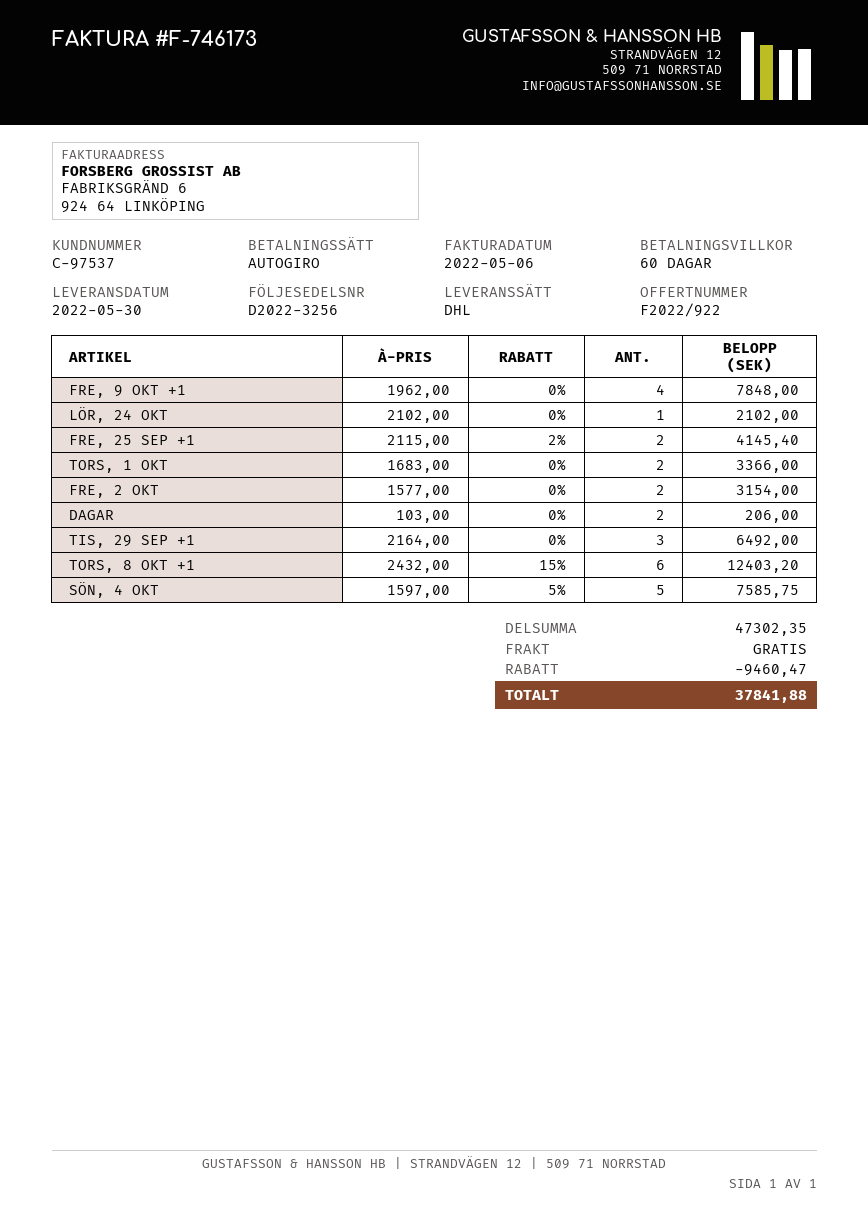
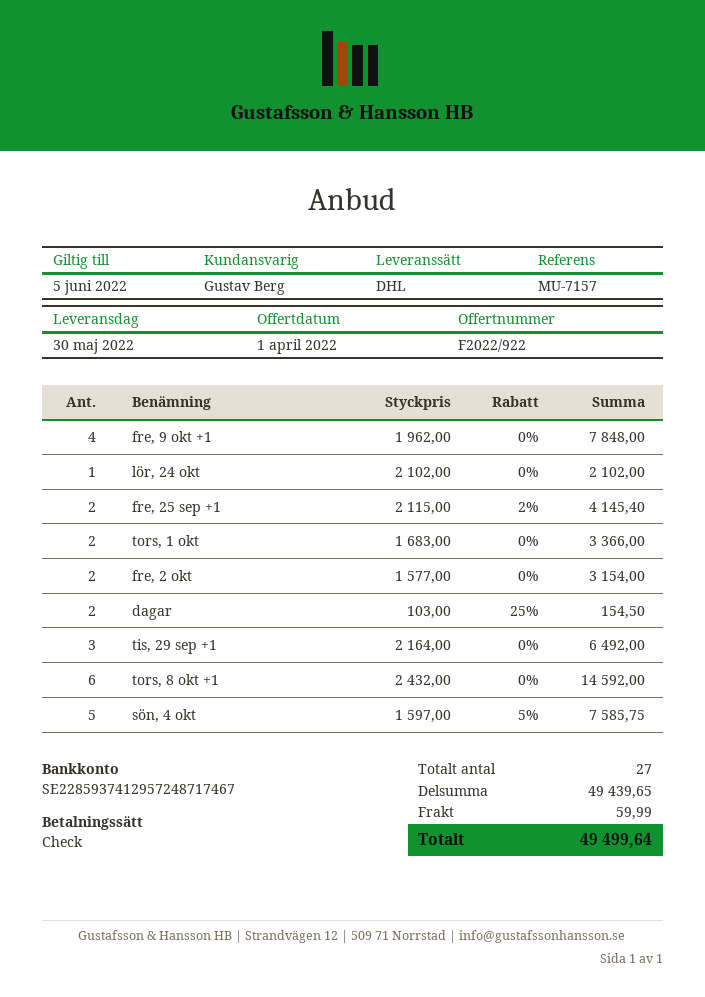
payment method: direct debit -> cheque
DAGAR: 2 x 103.00 = 206.00 -> 2 x 103.00 - 25% = 154.50
TORS, 8 OKT +1: 6 x 2432.00 - 15% = 12403.20 -> 6 x 2432.00 = 14592.00
subtotal: 47302.35 -> 49439.65
discount: 9460.47 -> none
shipping: 0.00 -> 59.99
total: 37841.88 -> 49499.64

